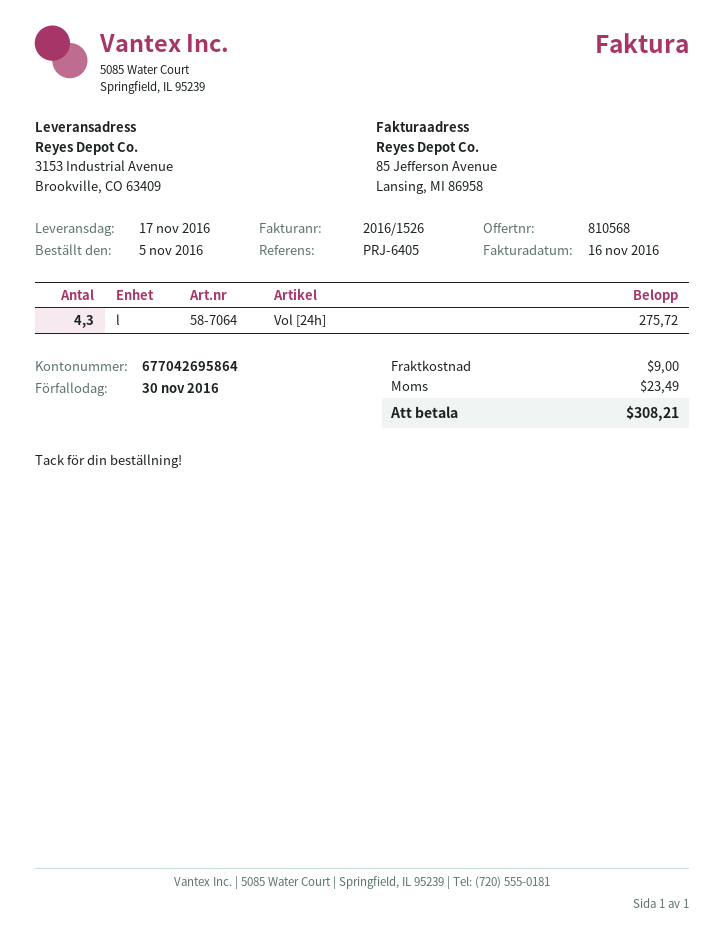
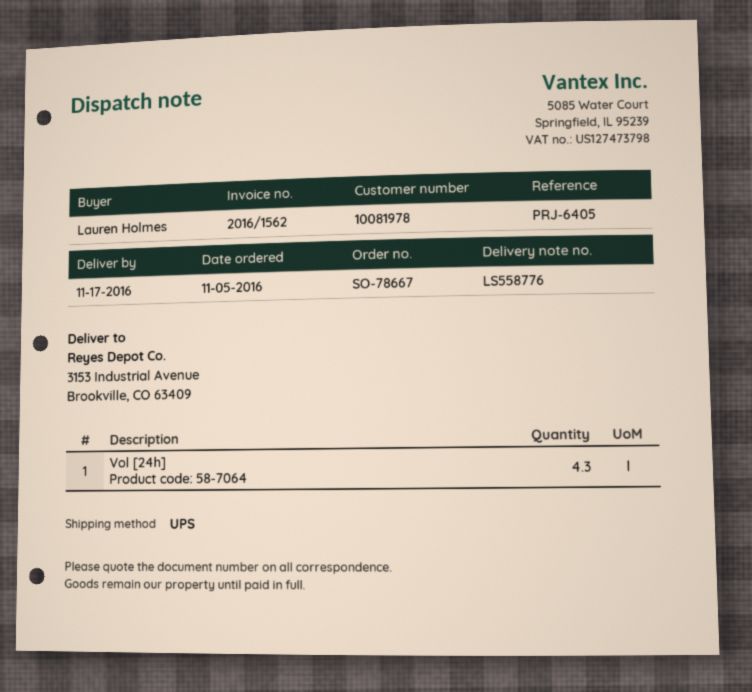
invoice number: 2016/1526 -> 2016/1562

